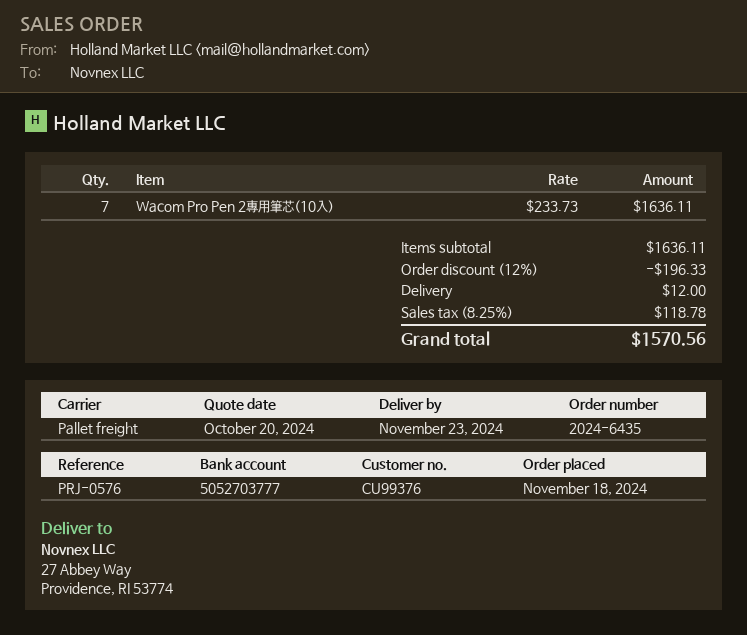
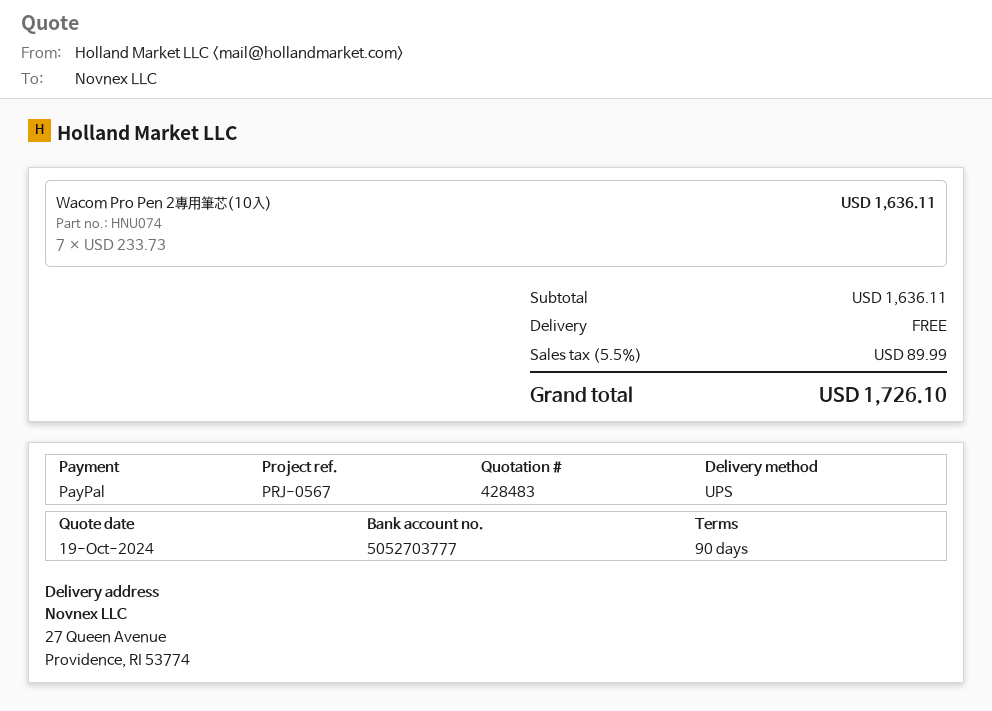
quote date: 2024-10-20 -> 2024-10-19
reference: PRJ-0576 -> PRJ-0567
shipping method: pallet freight -> UPS
ship to: 27 Abbey Way, Providence, RI 53774 -> 27 Queen Avenue, Providence, RI 53774
discount: 12% = 196.33 -> none
shipping: 12.00 -> 0.00
tax: 8.25% = 118.78 -> 5.5% = 89.99
total: 1570.56 -> 1726.10

